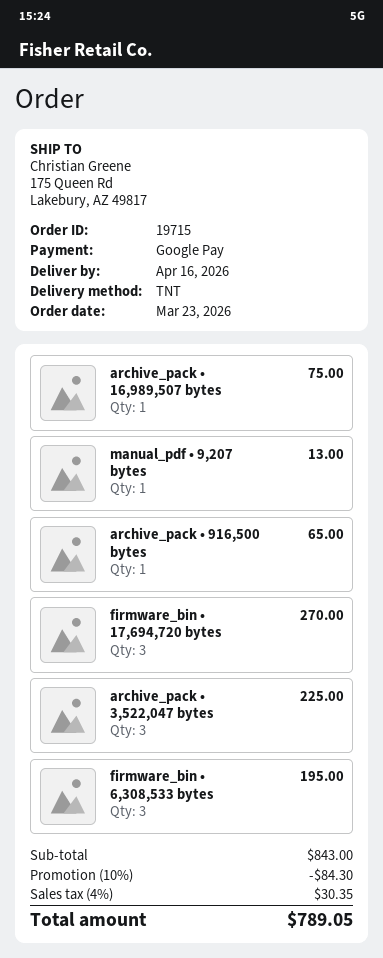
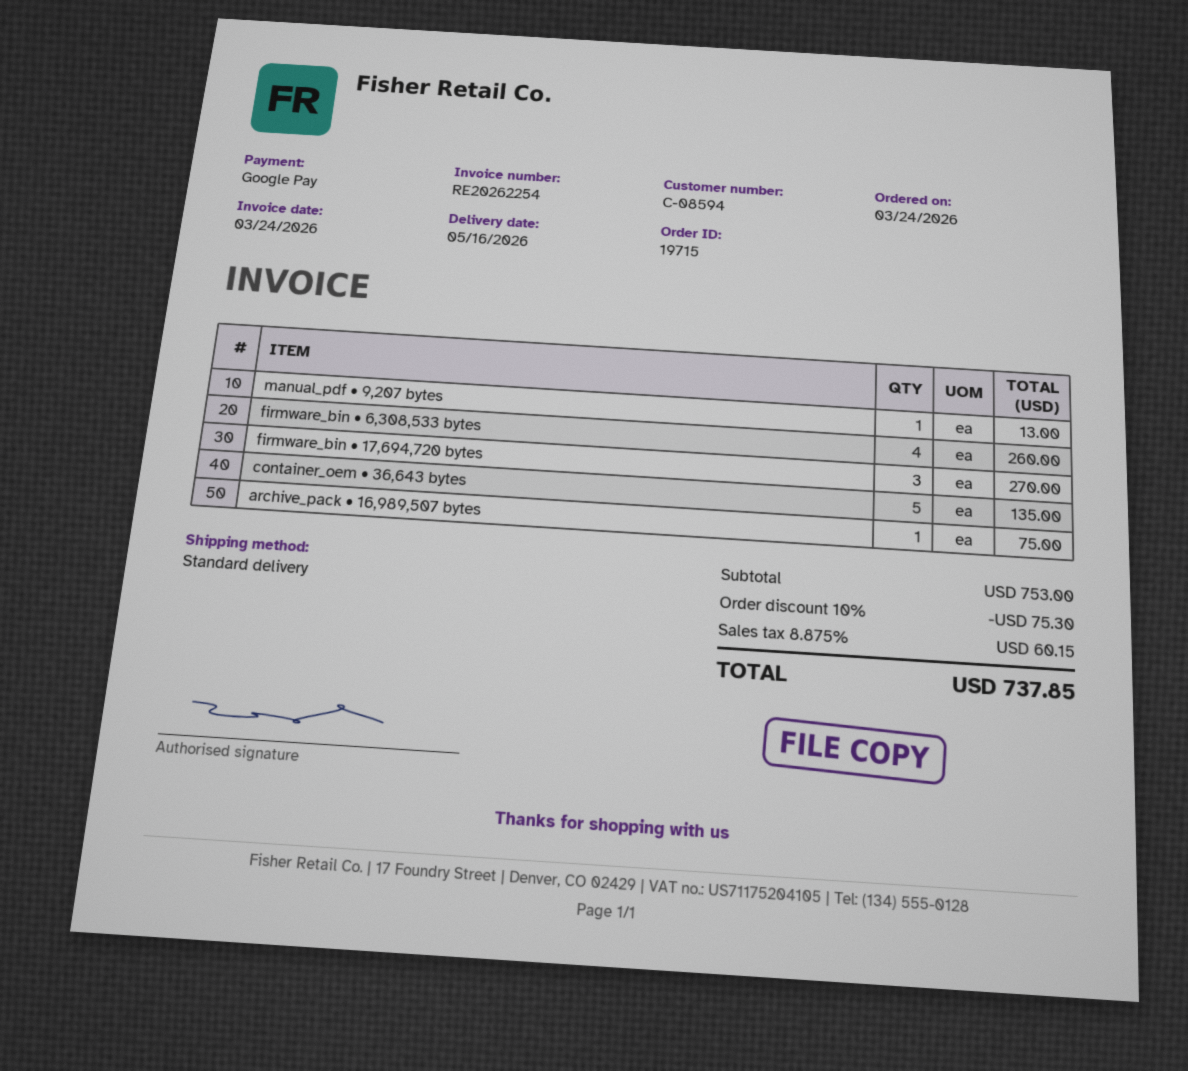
order date: 2026-03-23 -> 2026-03-24
delivery date: 2026-04-16 -> 2026-05-16
shipping method: TNT -> standard
archive_pack • 916,500 bytes: 1 for 65.00 -> none
archive_pack • 3,522,047 bytes: 3 for 225.00 -> none
firmware_bin • 6,308,533 bytes: 3 for 195.00 -> 4 for 260.00
container_oem • 36,643 bytes: none -> 5 for 135.00
subtotal: 843.00 -> 753.00
discount: 10% = 84.30 -> 10% = 75.30
tax: 4% = 30.35 -> 8.875% = 60.15
total: 789.05 -> 737.85

